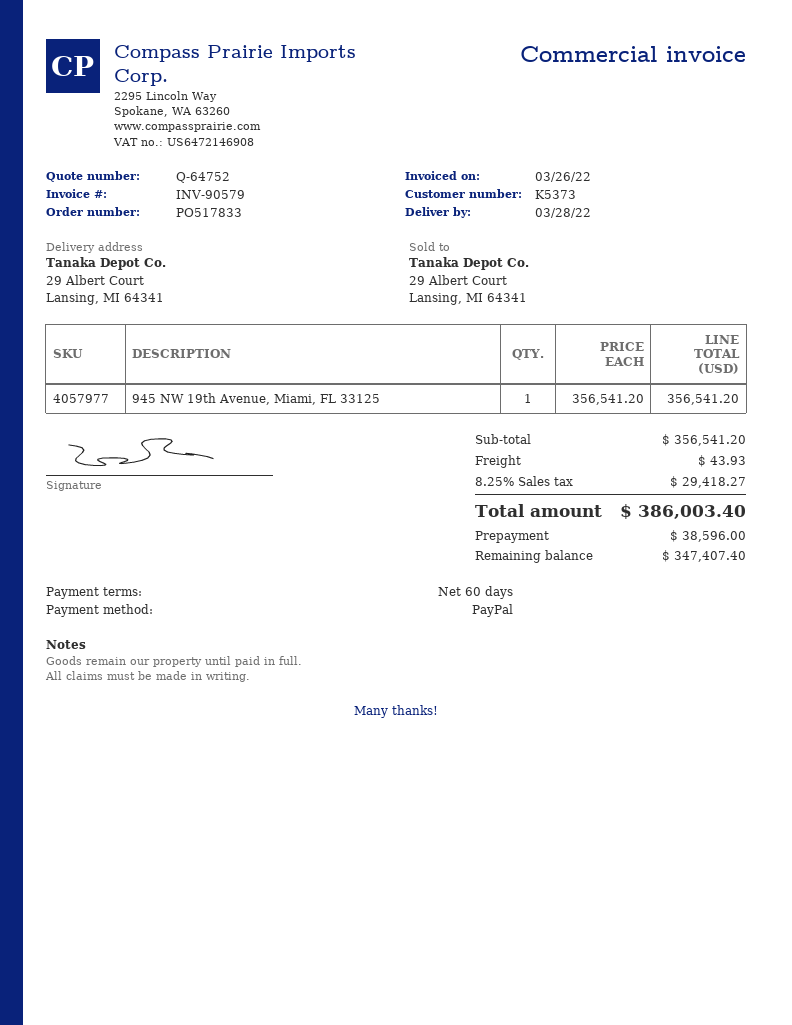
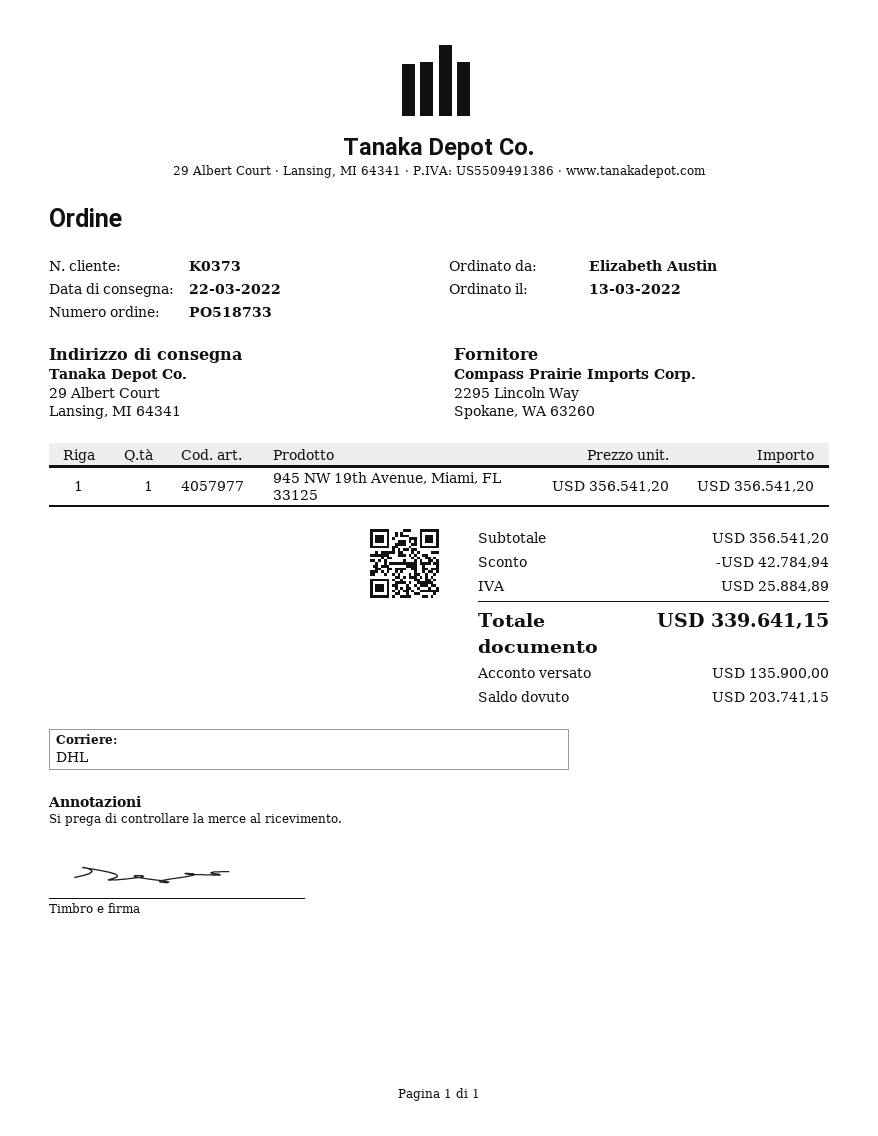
order number: PO517833 -> PO518733
delivery date: 2022-03-28 -> 2022-03-22
customer number: K5373 -> K0373
discount: none -> 42784.94
shipping: 43.93 -> none
tax: 29418.27 -> 25884.89
total: 386003.40 -> 339641.15
deposit: 38596.00 -> 135900.00
balance: 347407.40 -> 203741.15

